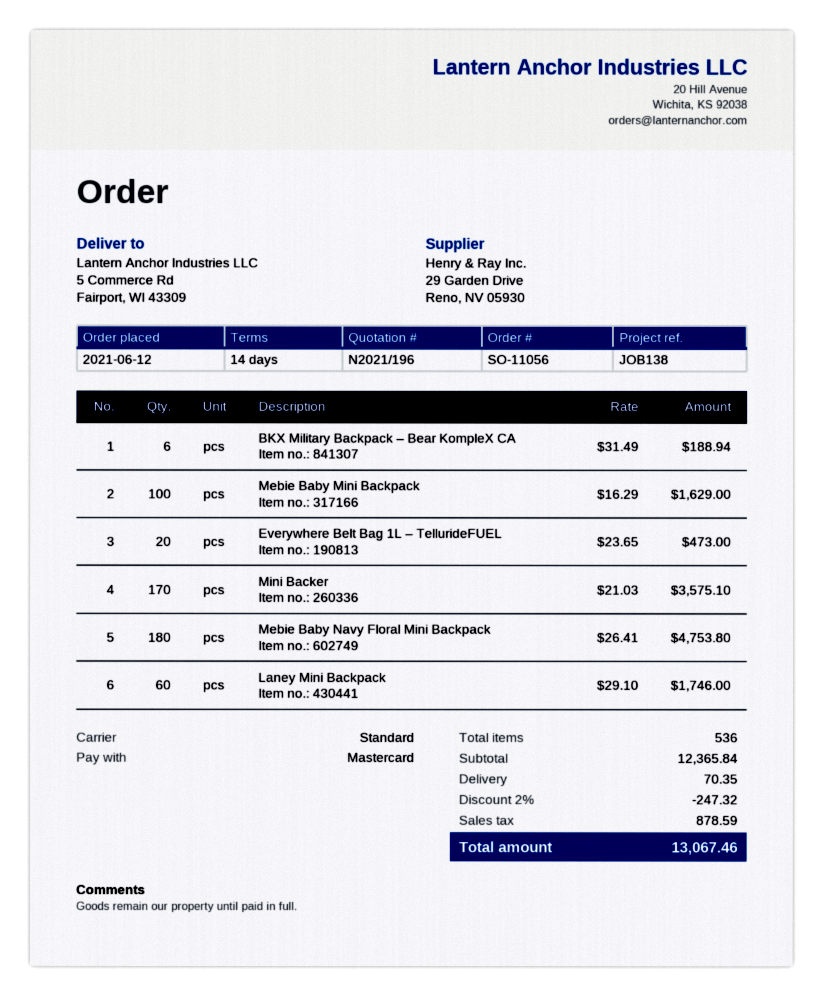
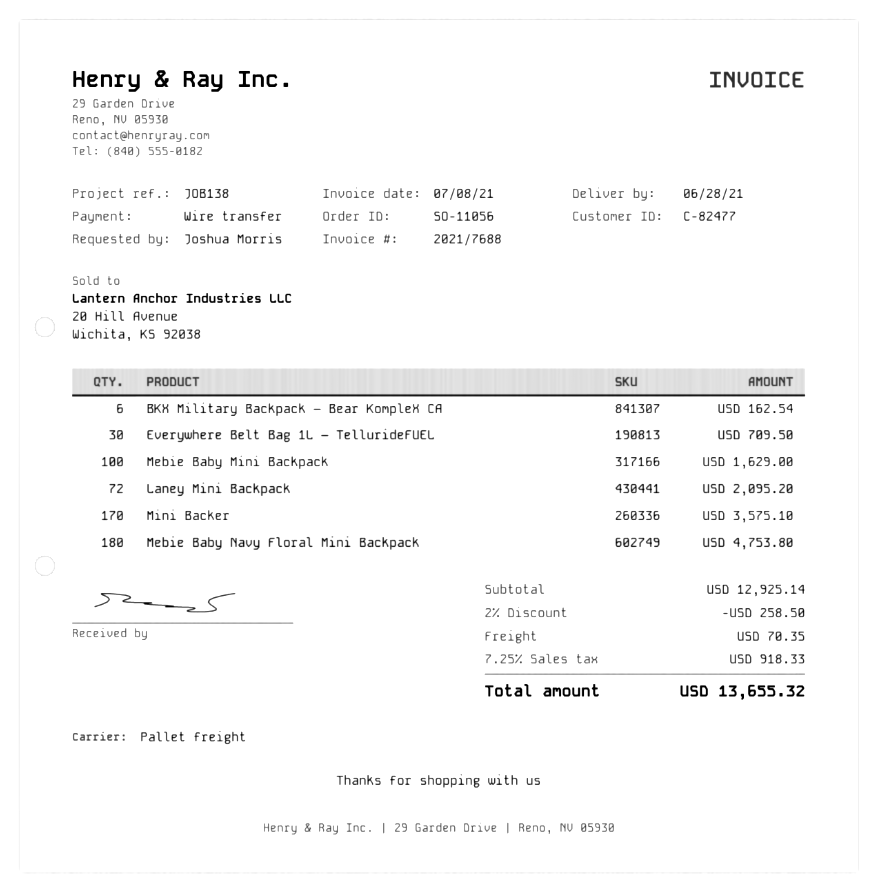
payment method: Mastercard -> bank transfer
shipping method: standard -> pallet freight
BKX Military Backpack – Bear KompleX CA: 6 for 188.94 -> 6 for 162.54
Everywhere Belt Bag 1L – TellurideFUEL: 20 for 473.00 -> 30 for 709.50
Laney Mini Backpack: 60 for 1746.00 -> 72 for 2095.20
subtotal: 12365.84 -> 12925.14
discount: 2% = 247.32 -> 2% = 258.50
tax: 878.59 -> 918.33
total: 13067.46 -> 13655.32

